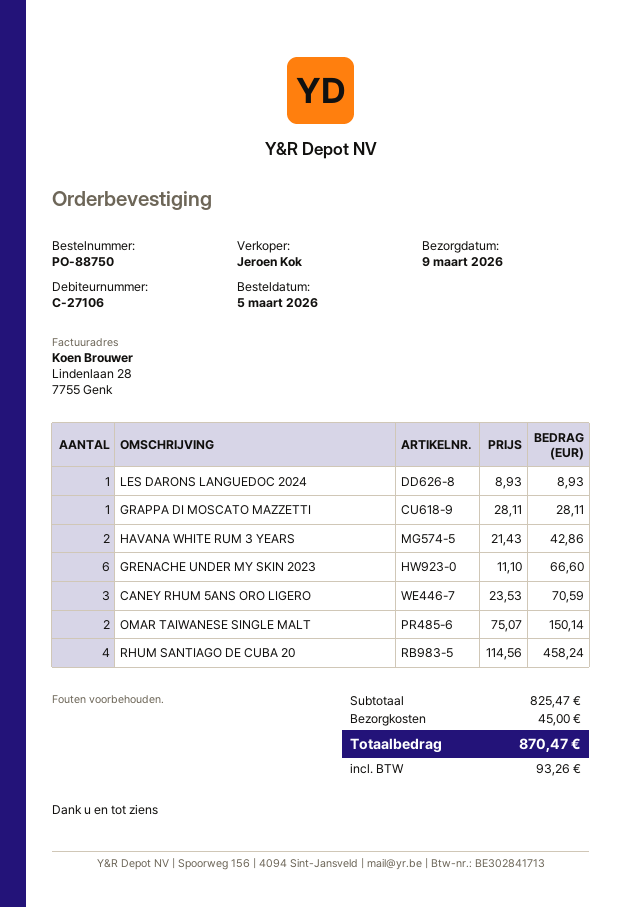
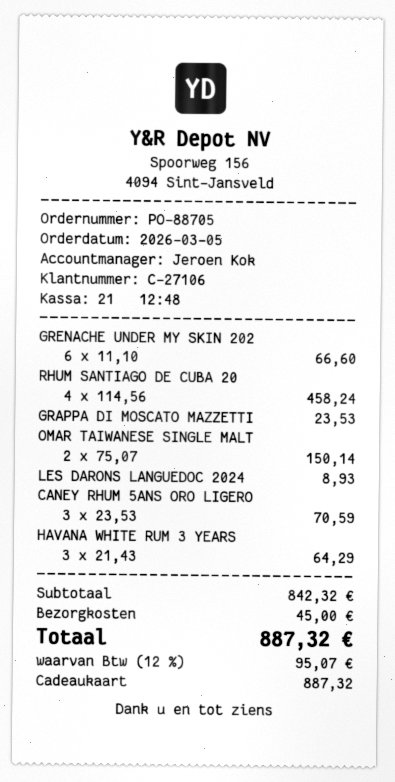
order number: PO-88750 -> PO-88705
GRAPPA DI MOSCATO MAZZETTI: 1 x 28.11 = 28.11 -> 1 x 23.53 = 23.53
HAVANA WHITE RUM 3 YEARS: 2 x 21.43 = 42.86 -> 3 x 21.43 = 64.29
subtotal: 825.47 -> 842.32
tax: 93.26 -> 95.07
total: 870.47 -> 887.32

